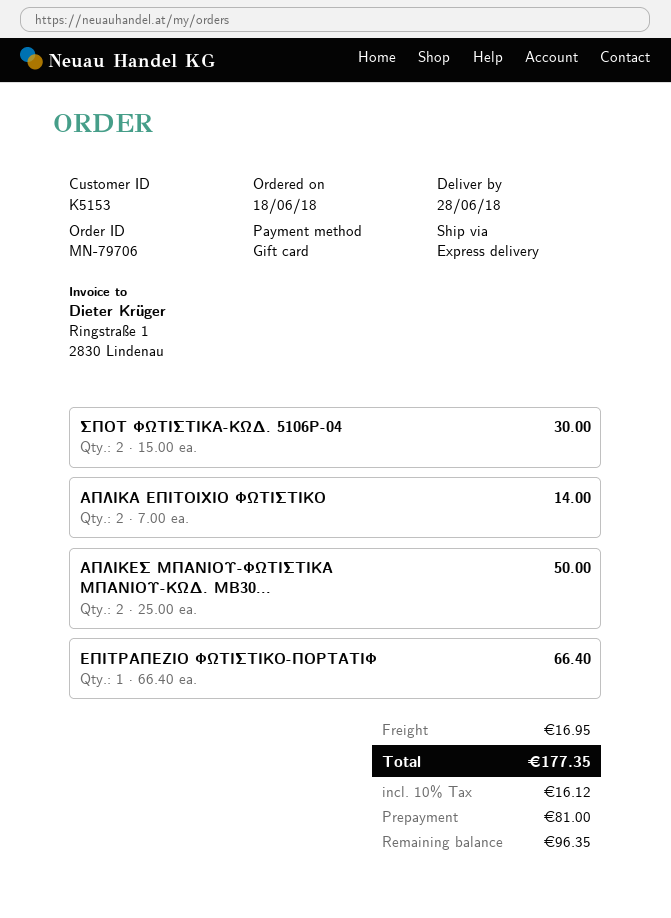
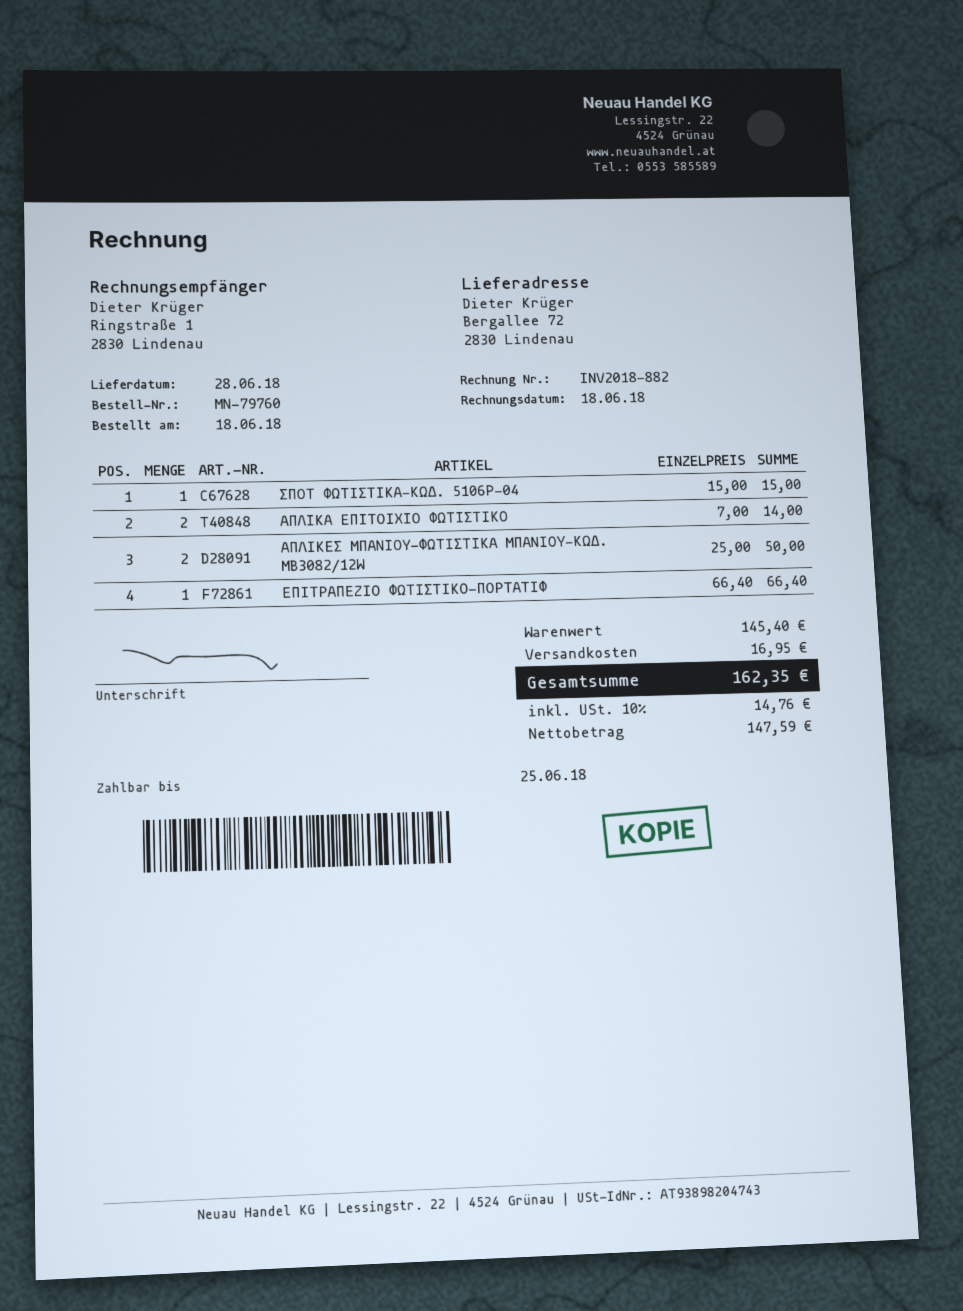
order number: MN-79706 -> MN-79760
ΣΠΟΤ ΦΩΤΙΣΤΙΚΑ-ΚΩΔ. 5106P-04: 2 x 15.00 = 30.00 -> 1 x 15.00 = 15.00
tax: 10% = 16.12 -> 10% = 14.76
total: 177.35 -> 162.35

